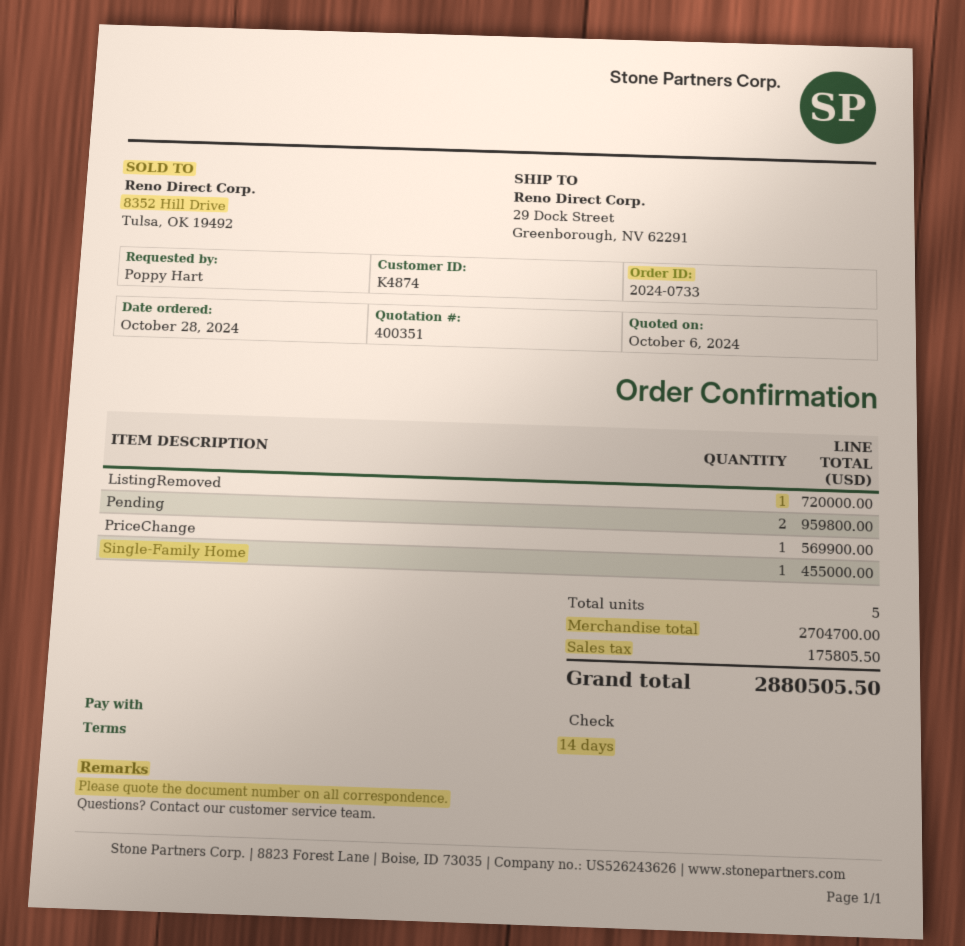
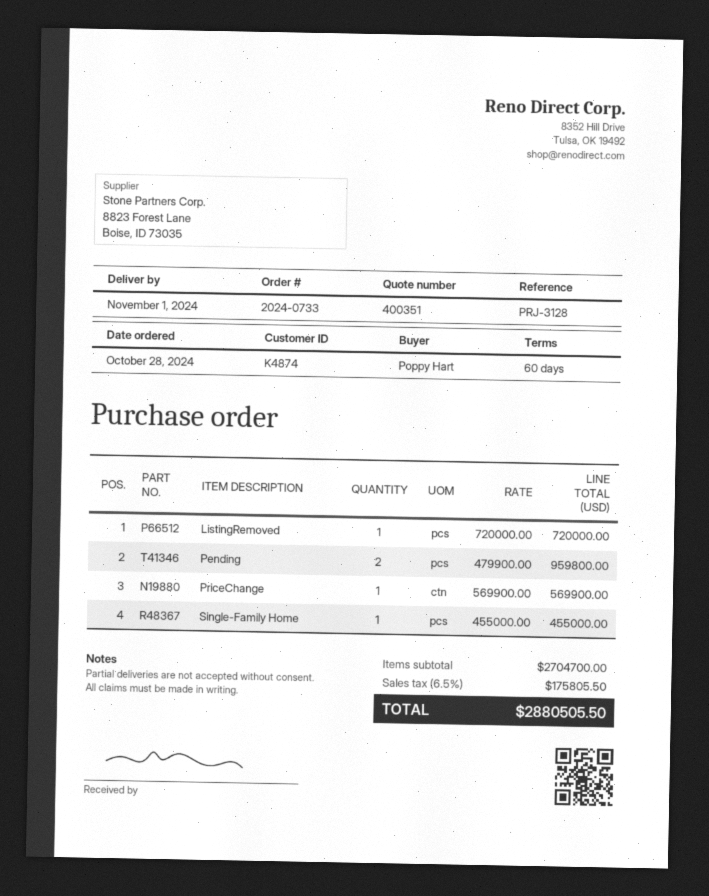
payment terms: 14 days -> 60 days

